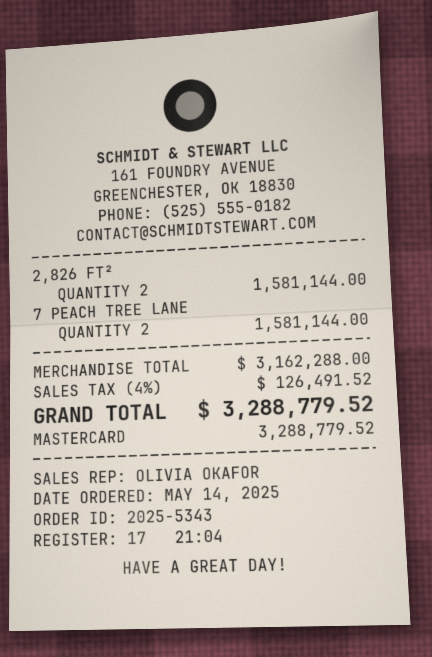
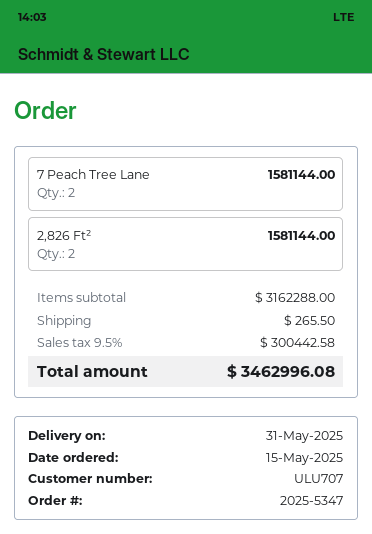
order number: 2025-5343 -> 2025-5347
order date: 2025-05-14 -> 2025-05-15
shipping: none -> 265.50
tax: 4% = 126491.52 -> 9.5% = 300442.58
total: 3288779.52 -> 3462996.08

